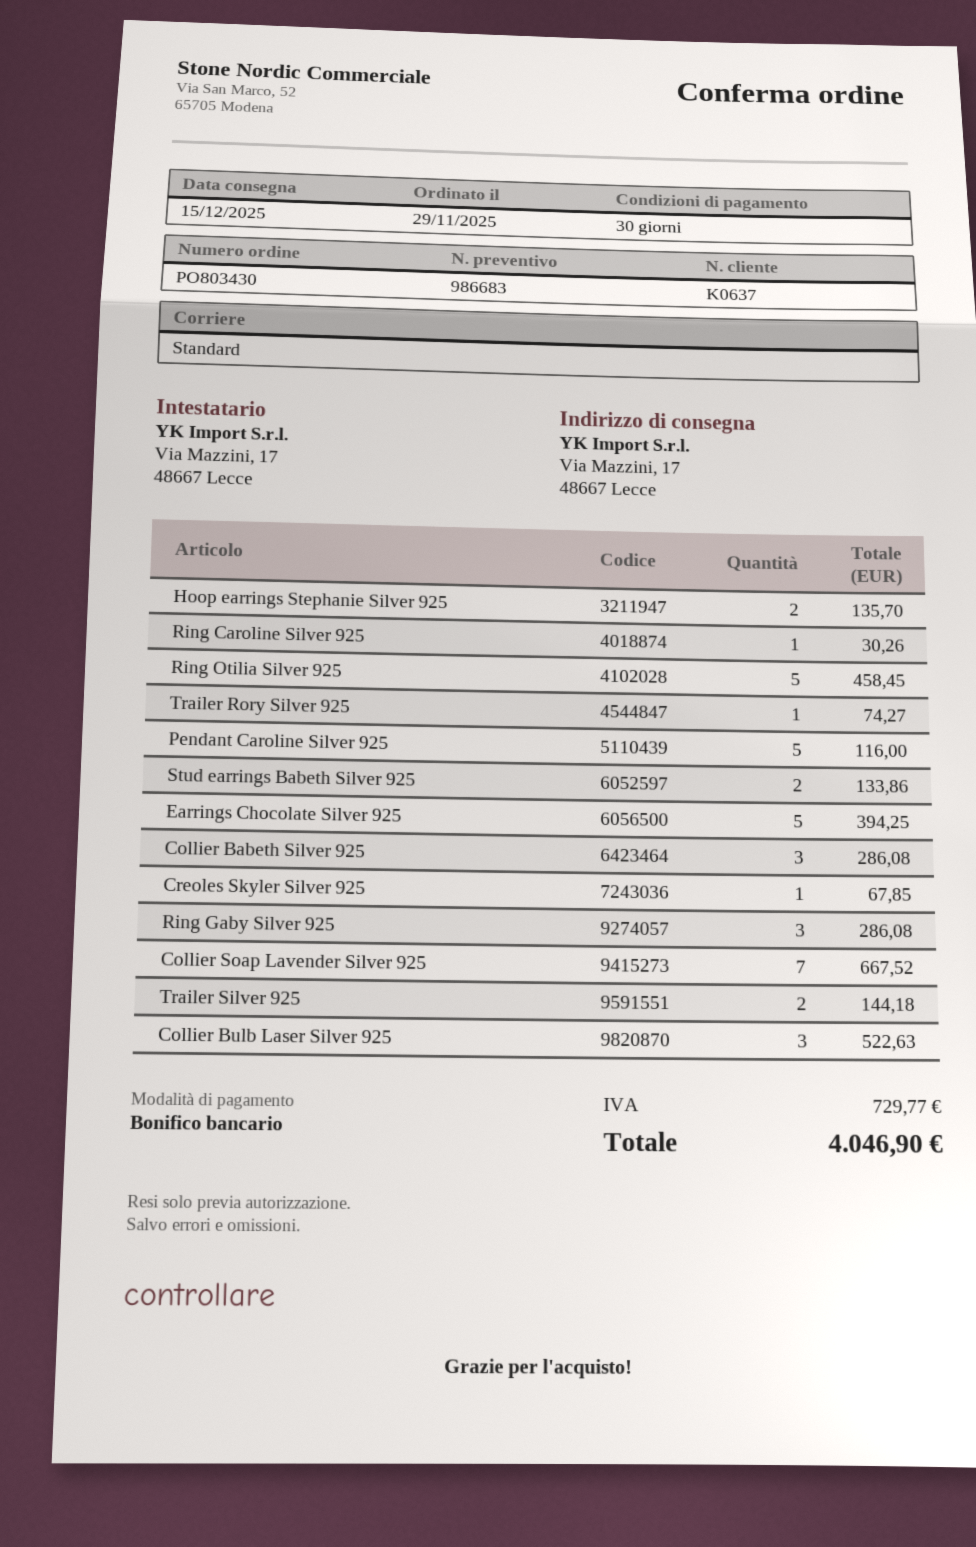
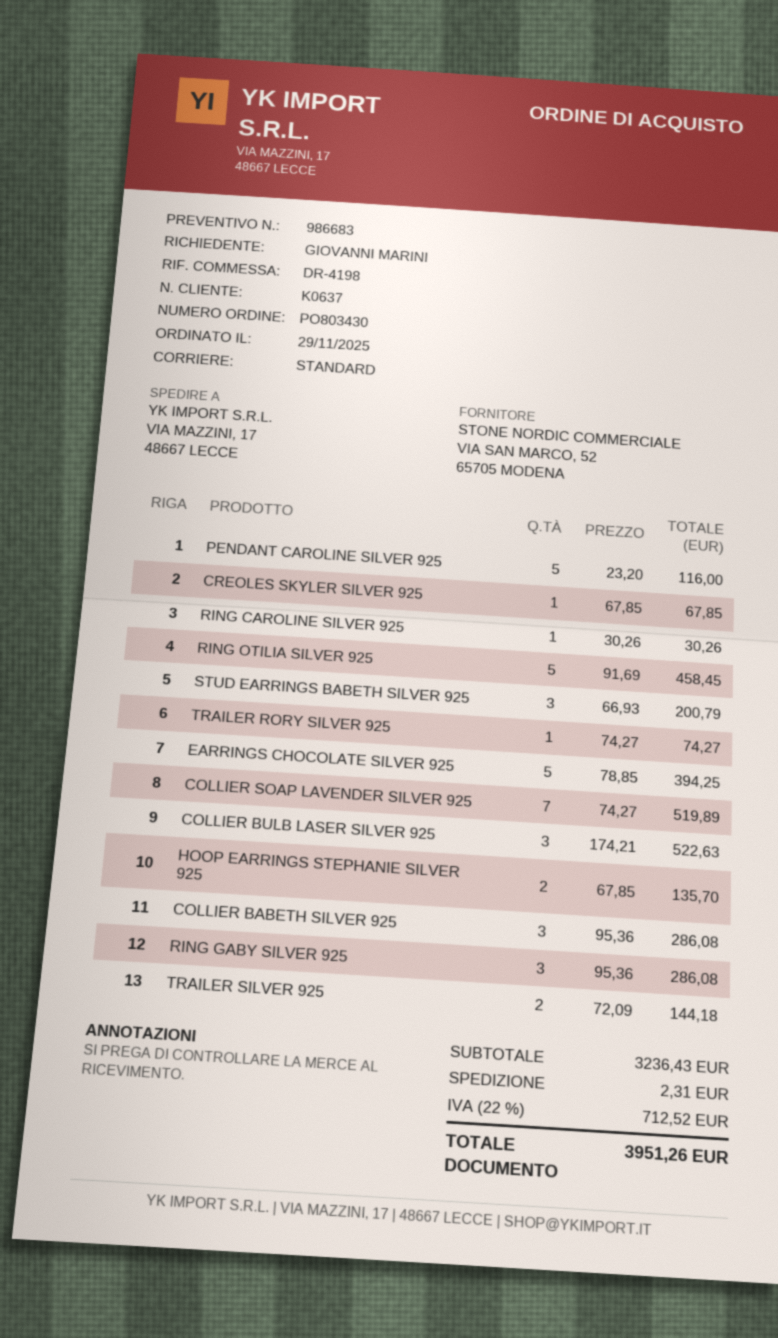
Stud earrings Babeth Silver 925: 2 for 133.86 -> 3 for 200.79
Collier Soap Lavender Silver 925: 7 for 667.52 -> 7 for 519.89
shipping: none -> 2.31
tax: 729.77 -> 712.52
total: 4046.90 -> 3951.26

